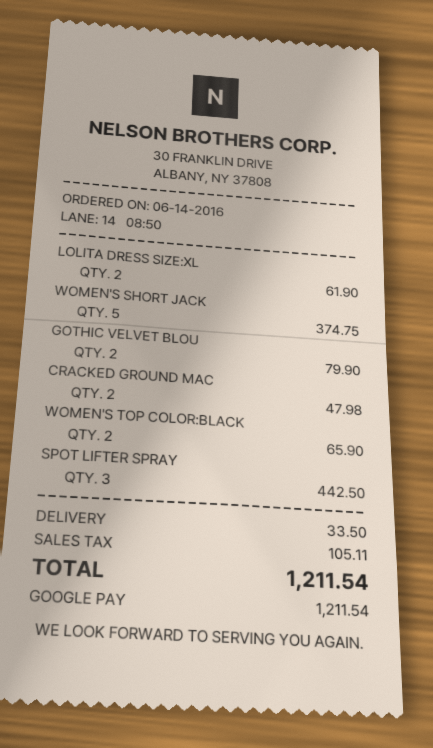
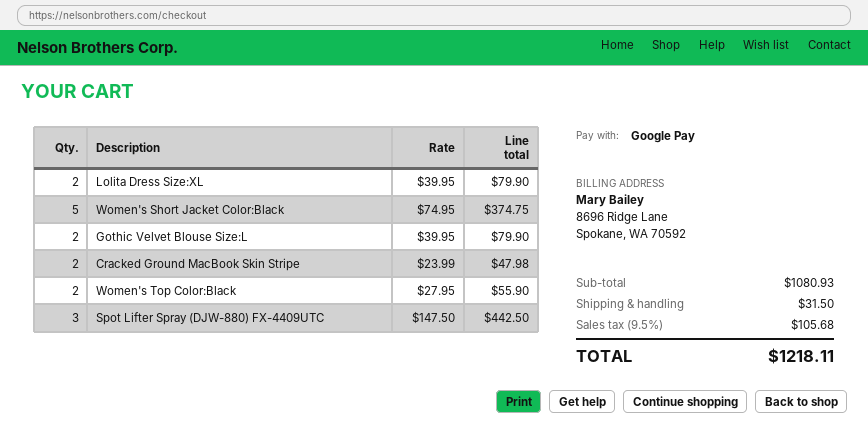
LOLITA DRESS SIZE:XL: 2 for 61.90 -> 2 for 79.90
WOMEN'S TOP COLOR:BLACK: 2 for 65.90 -> 2 for 55.90
shipping: 33.50 -> 31.50
tax: 105.11 -> 105.68
total: 1211.54 -> 1218.11

